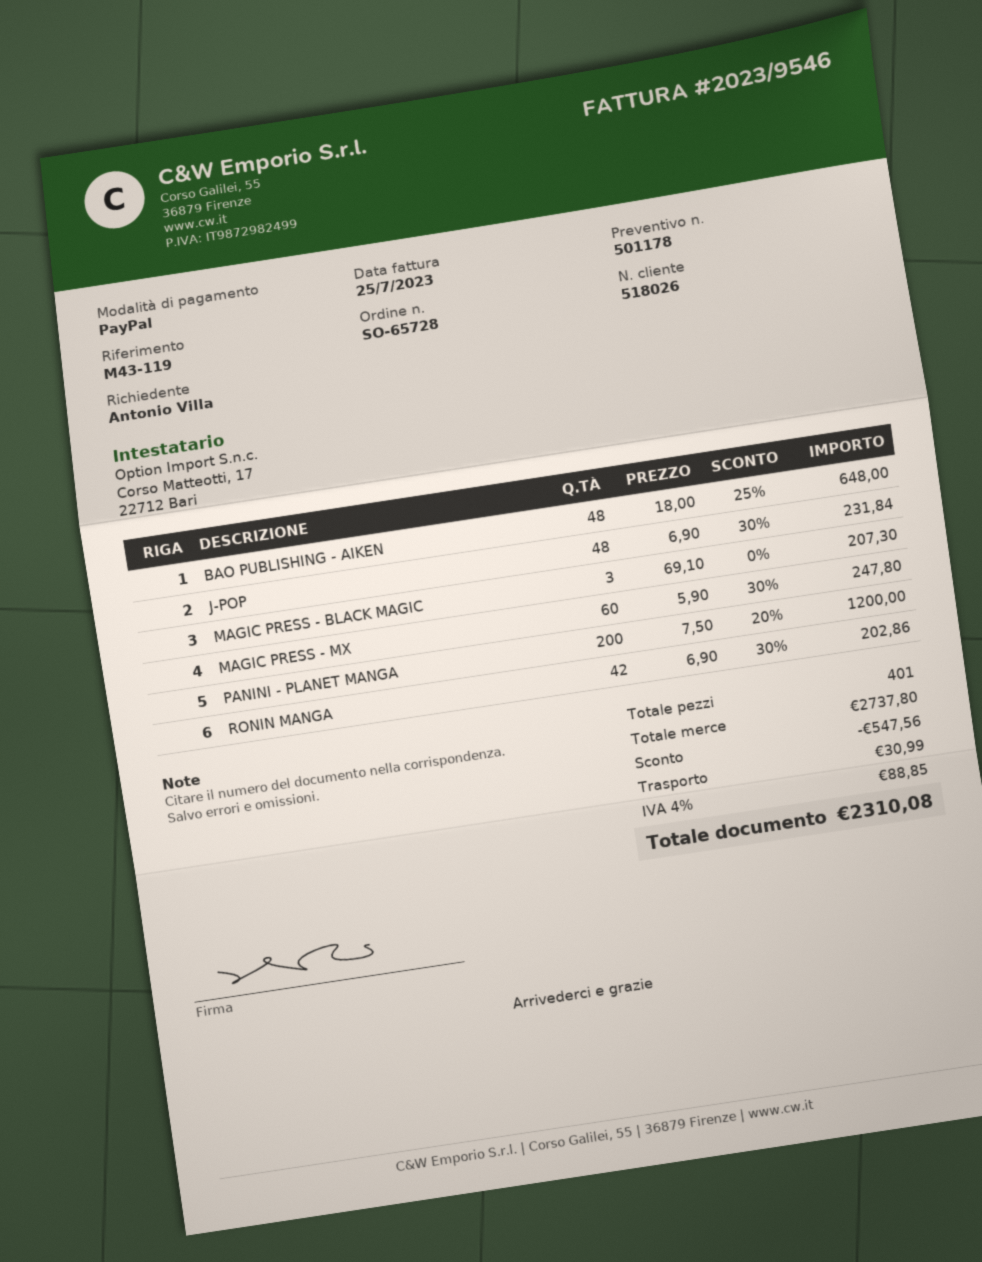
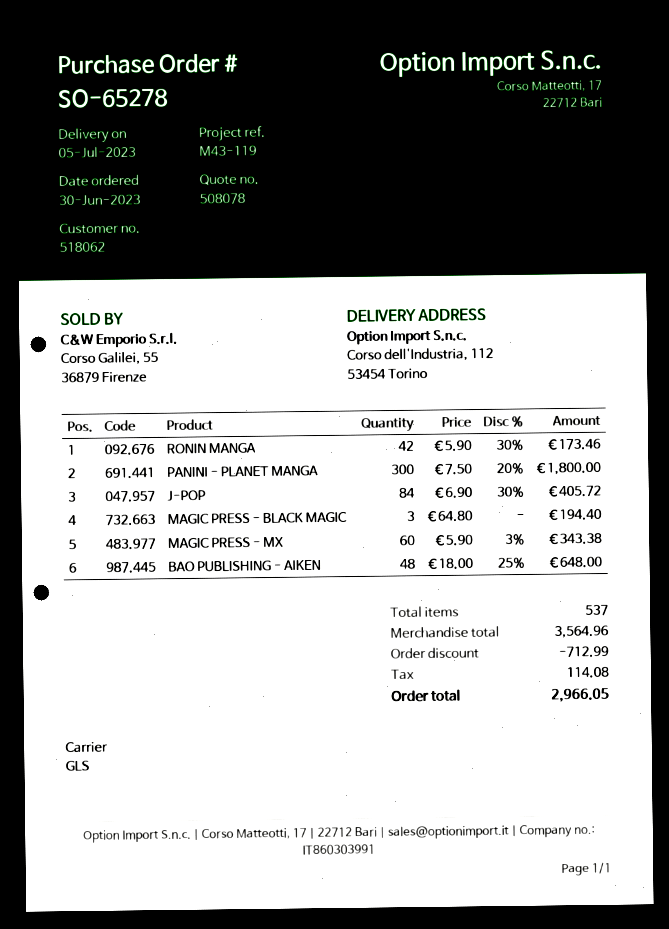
quote number: 501178 -> 508078
order number: SO-65728 -> SO-65278
customer number: 518026 -> 518062
J-POP: 48 x 6.90 - 30% = 231.84 -> 84 x 6.90 - 30% = 405.72
MAGIC PRESS - BLACK MAGIC: 3 x 69.10 = 207.30 -> 3 x 64.80 = 194.40
MAGIC PRESS - MX: 60 x 5.90 - 30% = 247.80 -> 60 x 5.90 - 3% = 343.38
PANINI - PLANET MANGA: 200 x 7.50 - 20% = 1200.00 -> 300 x 7.50 - 20% = 1800.00
RONIN MANGA: 42 x 6.90 - 30% = 202.86 -> 42 x 5.90 - 30% = 173.46
total quantity: 401 -> 537
subtotal: 2737.80 -> 3564.96
discount: 547.56 -> 712.99
shipping: 30.99 -> none
tax: 88.85 -> 114.08
total: 2310.08 -> 2966.05

